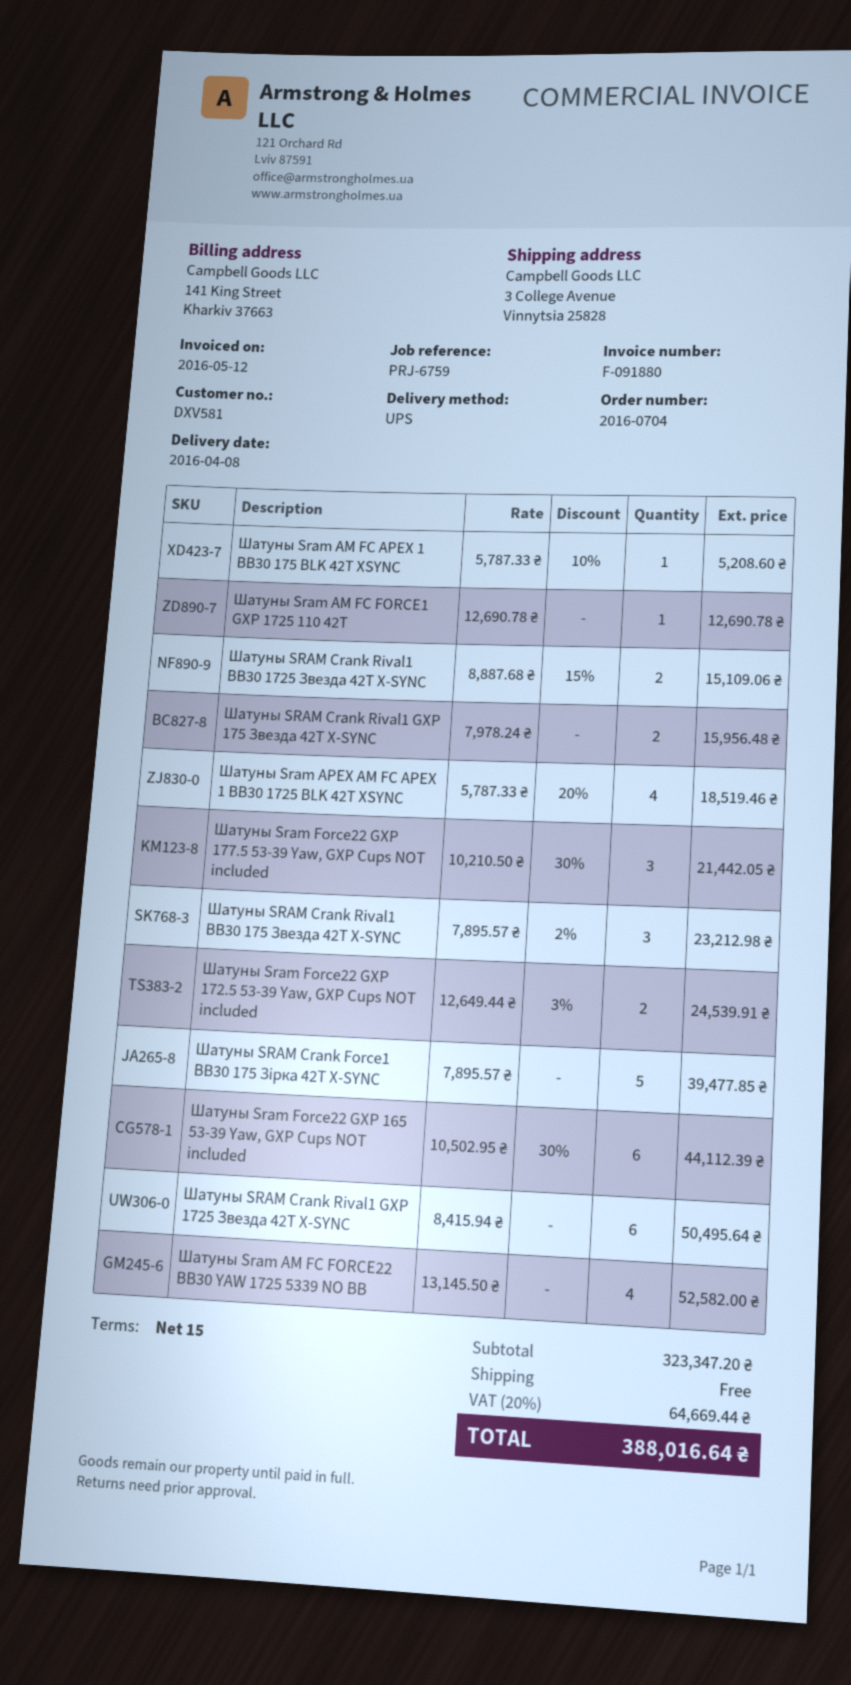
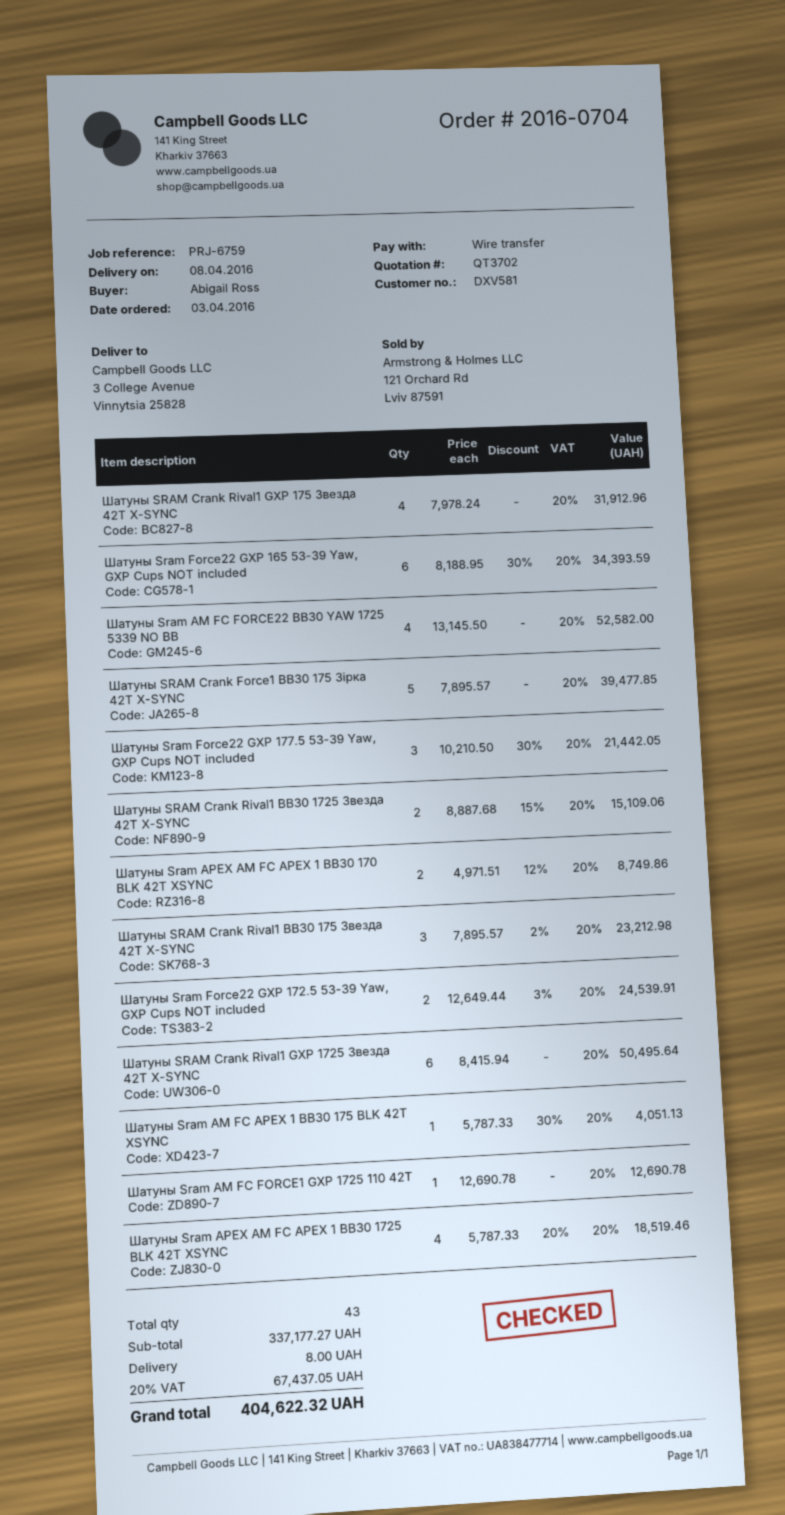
Шатуны Sram AM FC APEX 1 BB30 175 BLK 42T XSYNC: 1 x 5787.33 - 10% = 5208.60 -> 1 x 5787.33 - 30% = 4051.13
Шатуны SRAM Crank Rival1 GXP 175 Звезда 42T X-SYNC: 2 x 7978.24 = 15956.48 -> 4 x 7978.24 = 31912.96
Шатуны Sram Force22 GXP 165 53-39 Yaw, GXP Cups NOT included: 6 x 10502.95 - 30% = 44112.39 -> 6 x 8188.95 - 30% = 34393.59
Шатуны Sram APEX AM FC APEX 1 BB30 170 BLK 42T XSYNC: none -> 2 x 4971.51 - 12% = 8749.86
subtotal: 323347.20 -> 337177.27
shipping: 0.00 -> 8.00
tax: 20% = 64669.44 -> 20% = 67437.05
total: 388016.64 -> 404622.32

